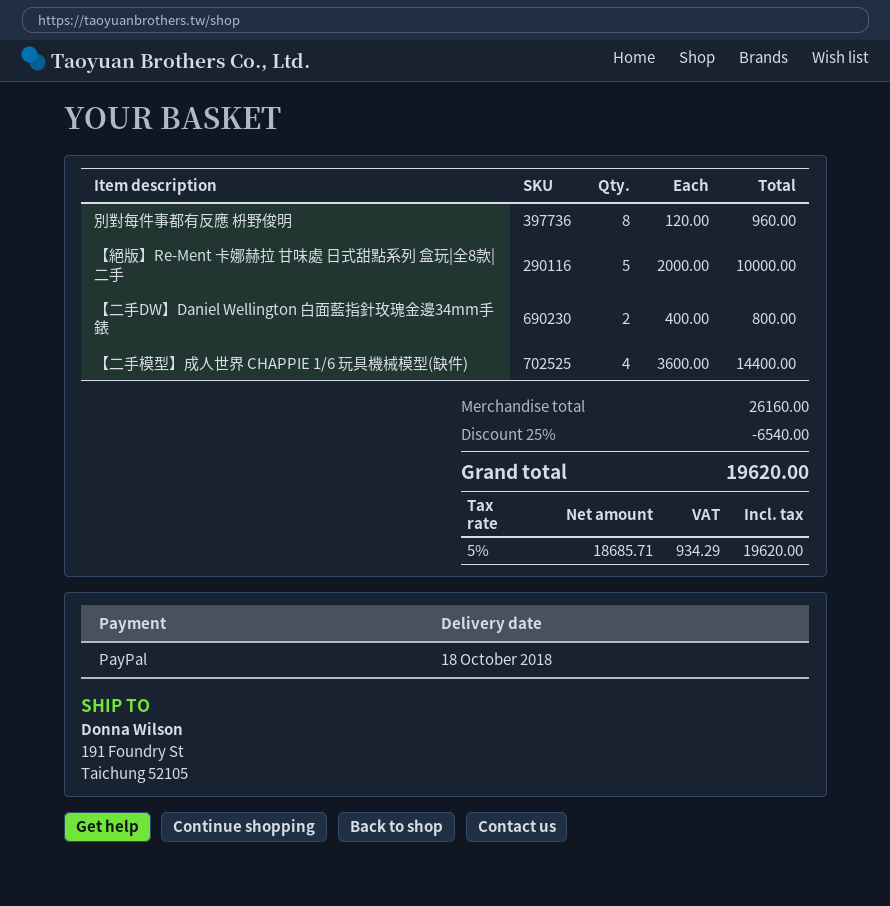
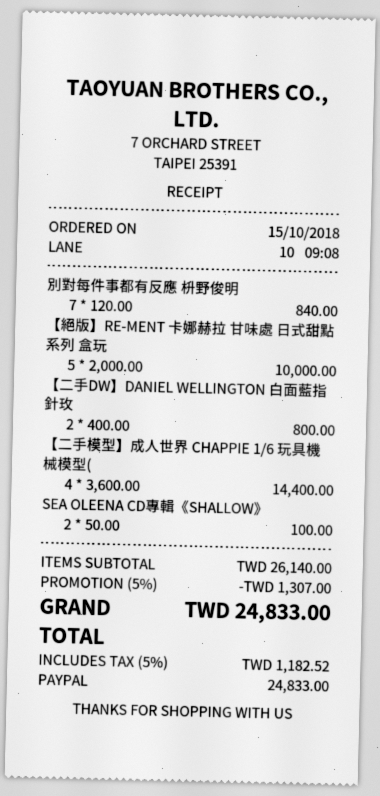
別對每件事都有反應 枡野俊明: 8 x 120.00 = 960.00 -> 7 x 120.00 = 840.00
SEA OLEENA CD專輯《SHALLOW》: none -> 2 x 50.00 = 100.00
subtotal: 26160.00 -> 26140.00
discount: 25% = 6540.00 -> 5% = 1307.00
tax: 5% = 934.29 -> 5% = 1182.52
total: 19620.00 -> 24833.00

